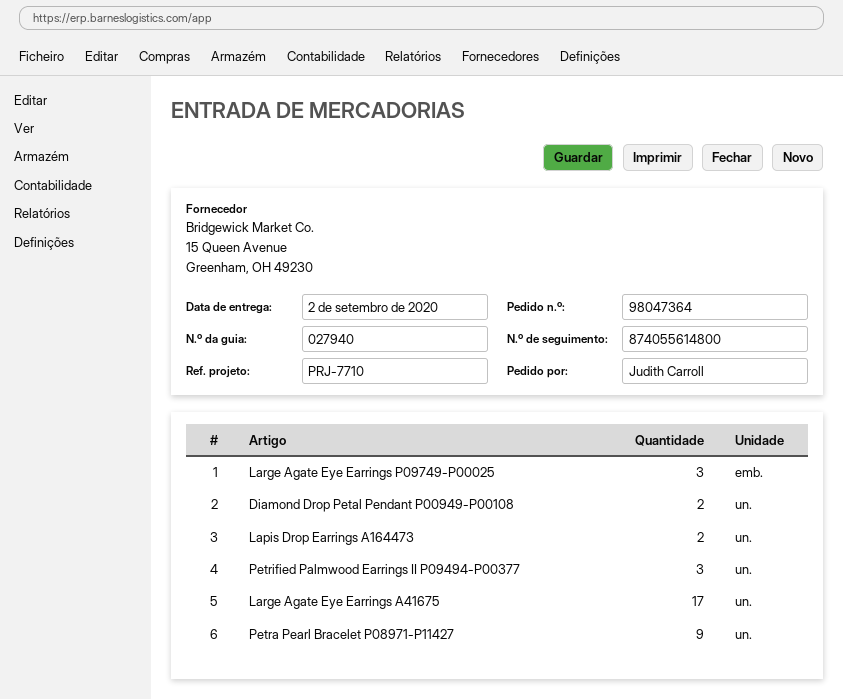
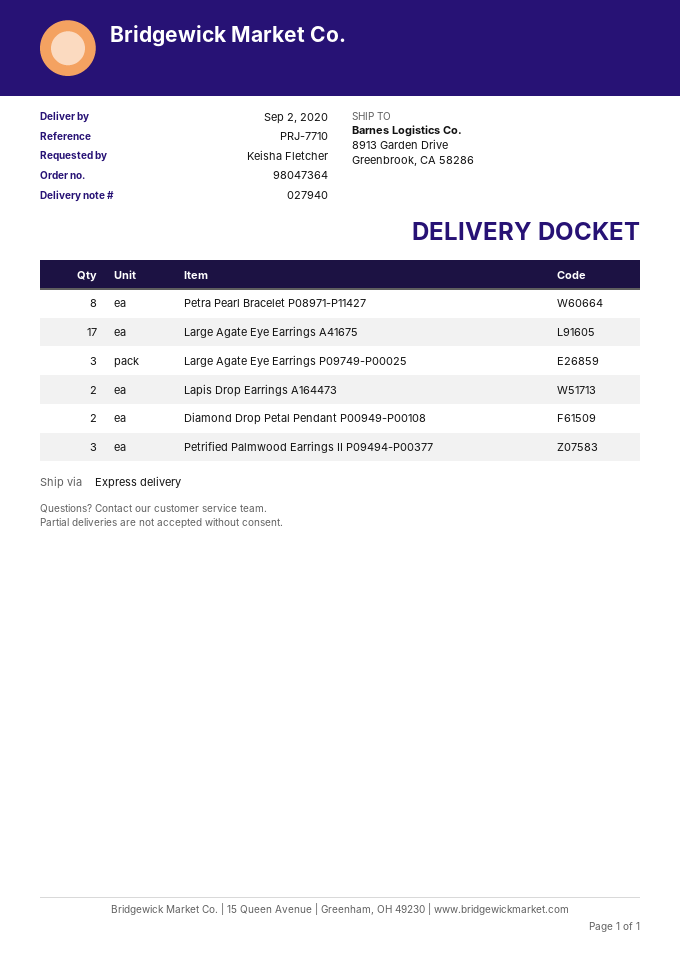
ordered by: Judith Carroll -> Keisha Fletcher
Petra Pearl Bracelet P08971-P11427: 9 -> 8

